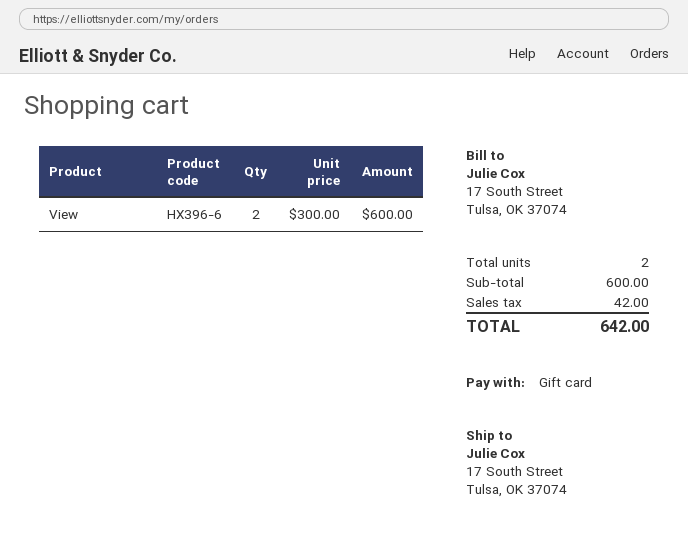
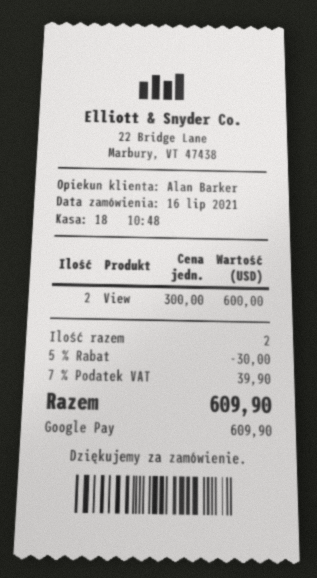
payment method: gift card -> Google Pay
discount: none -> 5% = 30.00
tax: 42.00 -> 39.90
total: 642.00 -> 609.90

